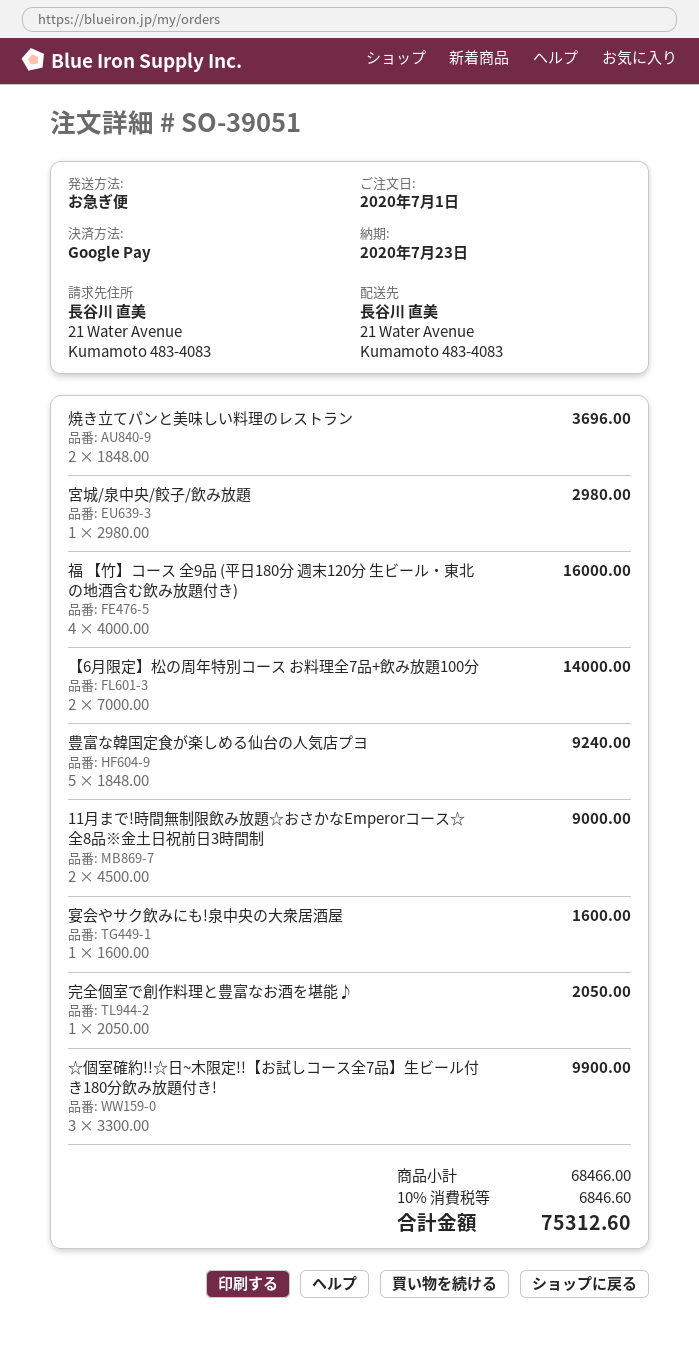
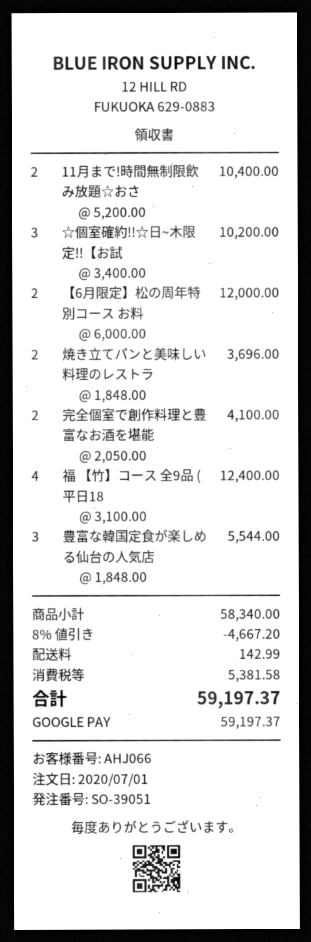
宮城/泉中央/餃子/飲み放題: 1 x 2980.00 = 2980.00 -> none
福 【竹】コース 全9品 (平日180分 週末120分 生ビール・東北の地酒含む飲み放題付き): 4 x 4000.00 = 16000.00 -> 4 x 3100.00 = 12400.00
【6月限定】松の周年特別コース お料理全7品+飲み放題100分: 2 x 7000.00 = 14000.00 -> 2 x 6000.00 = 12000.00
豊富な韓国定食が楽しめる仙台の人気店プヨ: 5 x 1848.00 = 9240.00 -> 3 x 1848.00 = 5544.00
11月まで!時間無制限飲み放題☆おさかなEmperorコース☆全8品※金土日祝前日3時間制: 2 x 4500.00 = 9000.00 -> 2 x 5200.00 = 10400.00
宴会やサク飲みにも!泉中央の大衆居酒屋: 1 x 1600.00 = 1600.00 -> none
完全個室で創作料理と豊富なお酒を堪能♪: 1 x 2050.00 = 2050.00 -> 2 x 2050.00 = 4100.00
☆個室確約!!☆日~木限定!!【お試しコース全7品】生ビール付き180分飲み放題付き!: 3 x 3300.00 = 9900.00 -> 3 x 3400.00 = 10200.00
subtotal: 68466.00 -> 58340.00
discount: none -> 8% = 4667.20
shipping: none -> 142.99
tax: 6846.60 -> 5381.58
total: 75312.60 -> 59197.37

